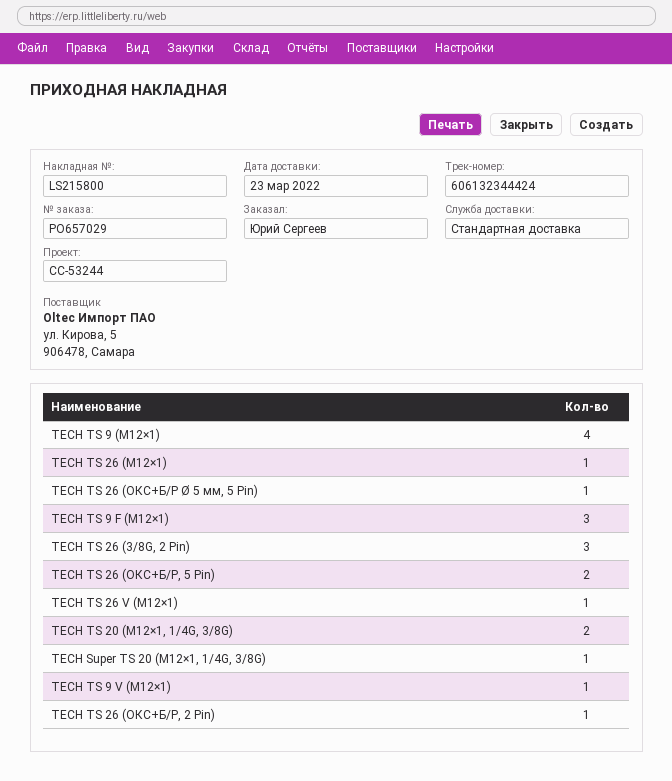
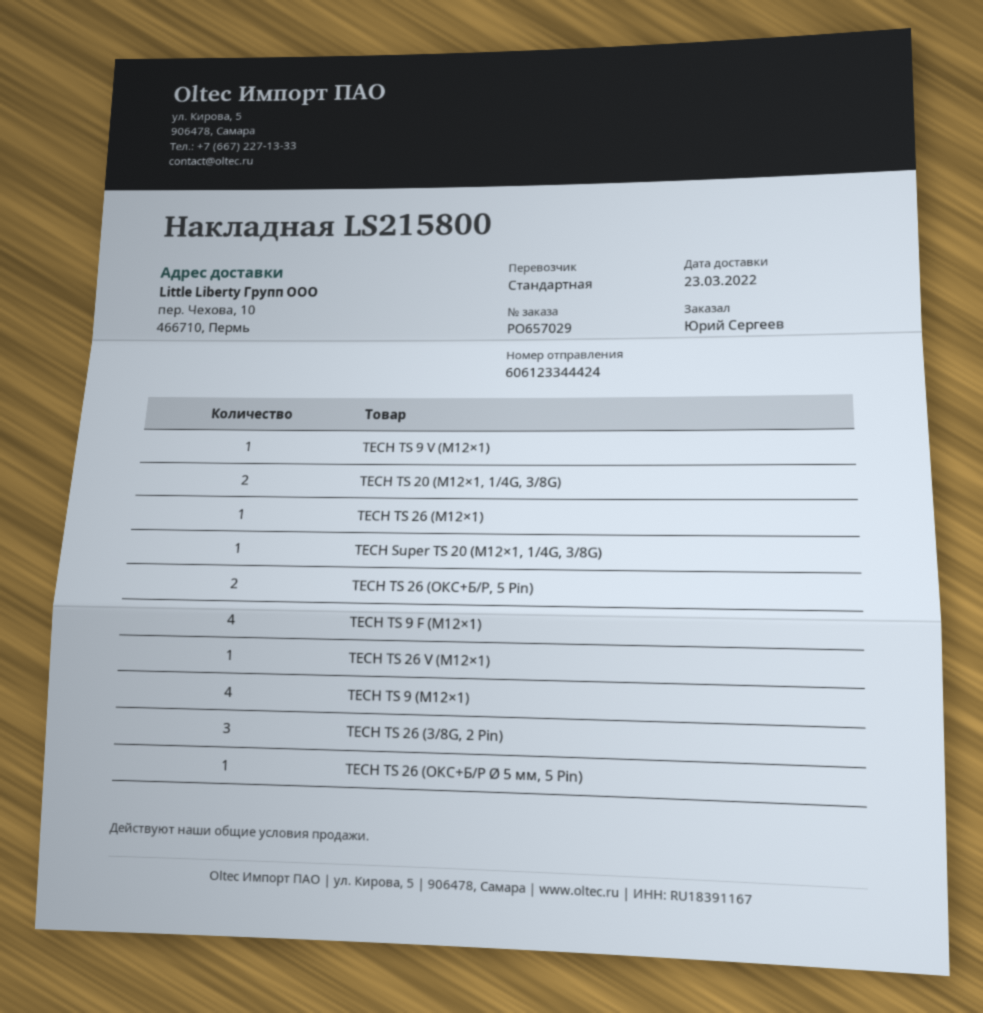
tracking number: 606132344424 -> 606123344424
TECH TS 9 F (M12×1): 3 -> 4
TECH TS 26 (ОКС+Б/Р, 2 Pin): 1 -> none

